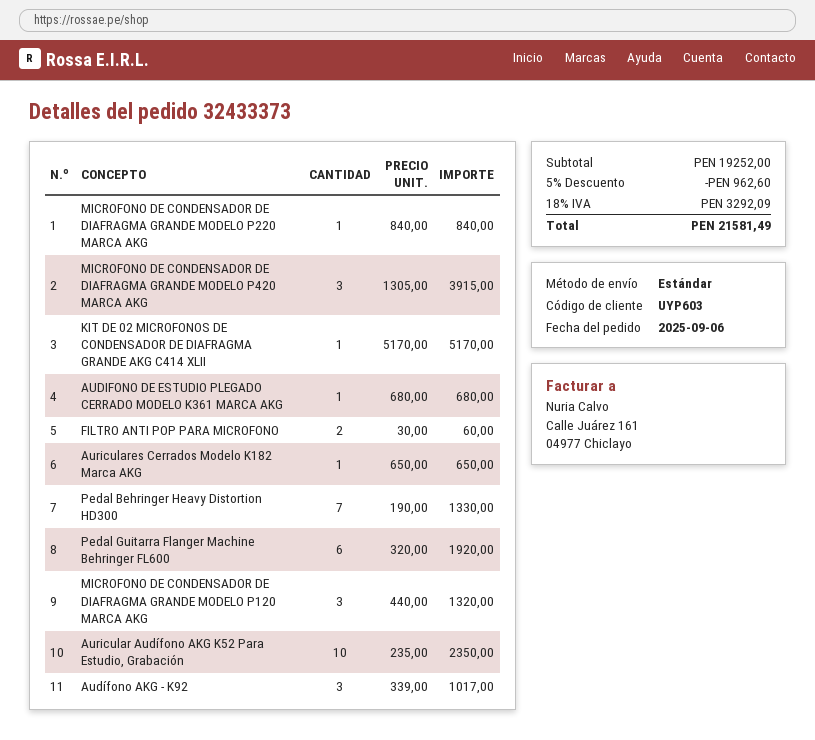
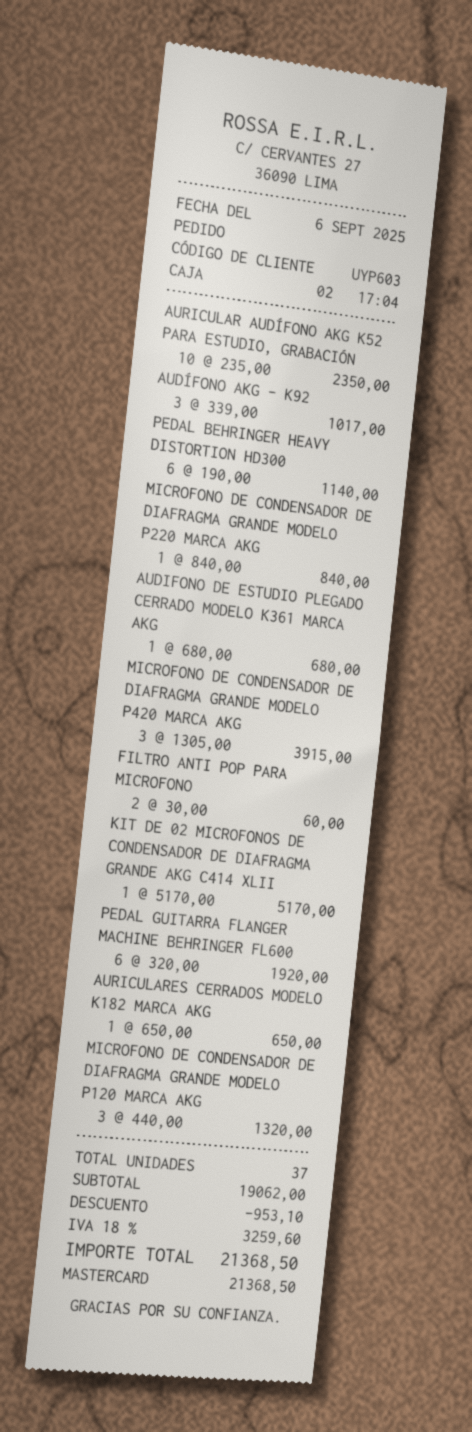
Pedal Behringer Heavy Distortion HD300: 7 x 190.00 = 1330.00 -> 6 x 190.00 = 1140.00
subtotal: 19252.00 -> 19062.00
discount: 962.60 -> 953.10
tax: 18% = 3292.09 -> 18% = 3259.60
total: 21581.49 -> 21368.50

